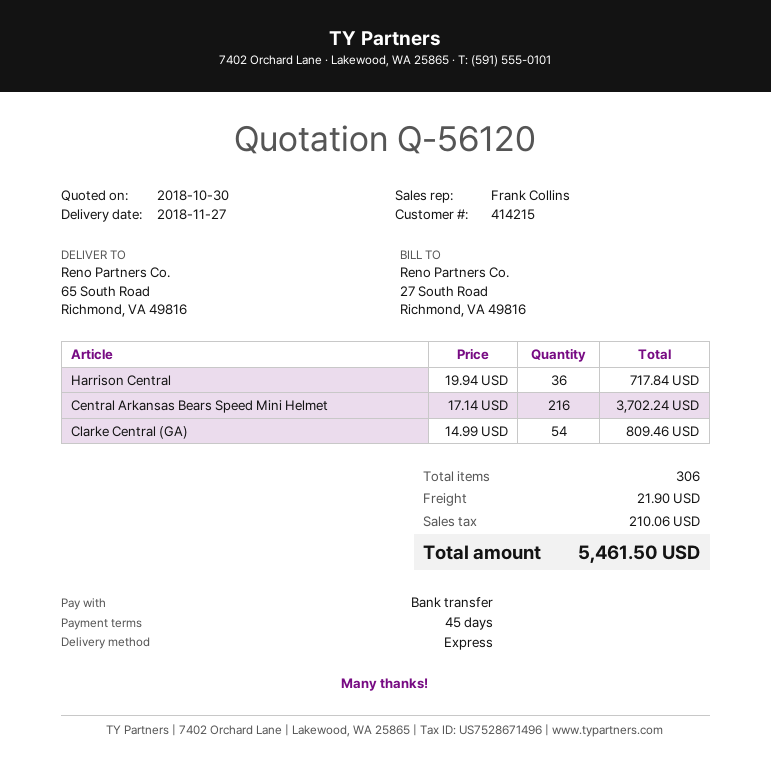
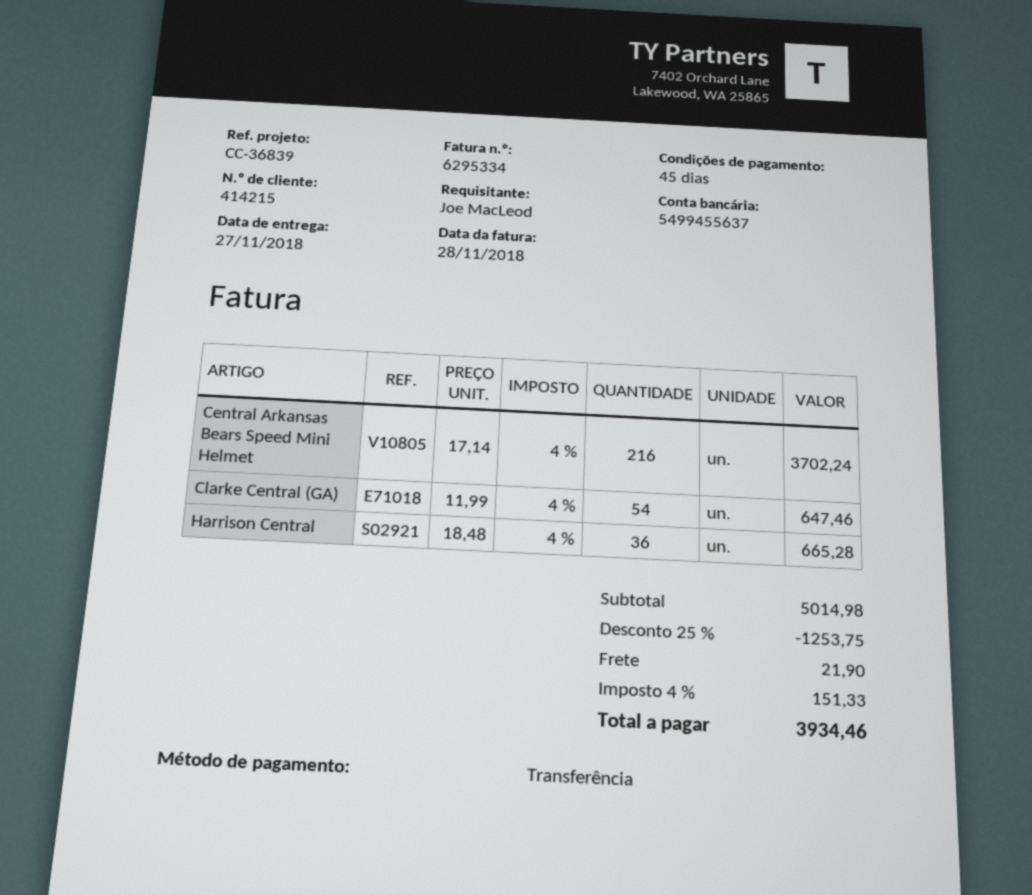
Harrison Central: 36 x 19.94 = 717.84 -> 36 x 18.48 = 665.28
Clarke Central (GA): 54 x 14.99 = 809.46 -> 54 x 11.99 = 647.46
discount: none -> 25% = 1253.75
tax: 210.06 -> 151.33
total: 5461.50 -> 3934.46

